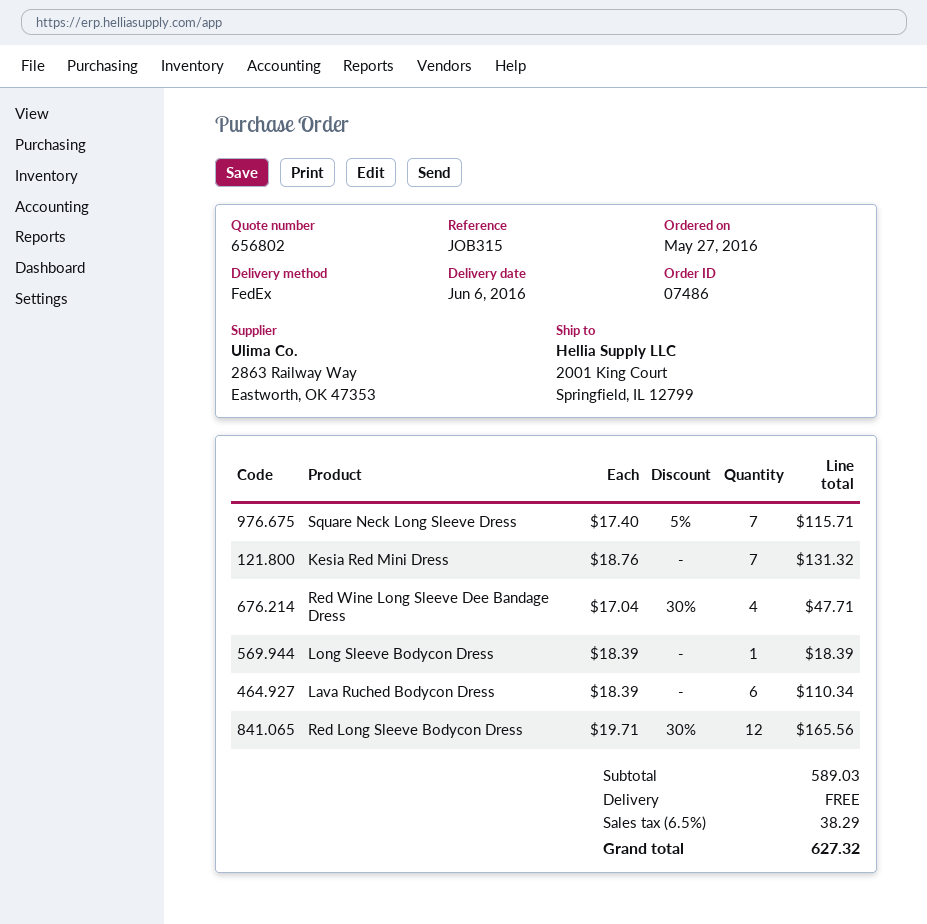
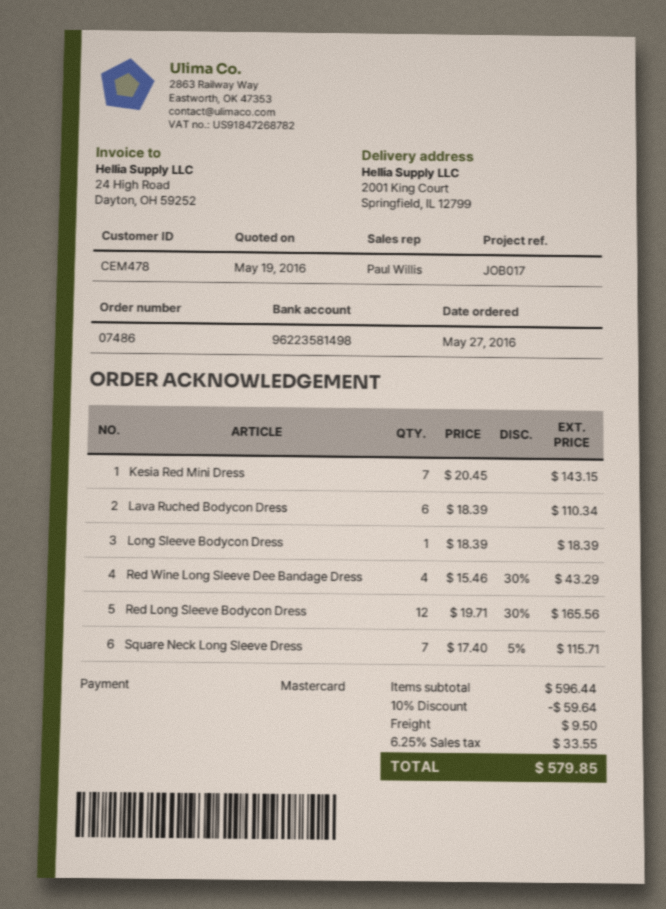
reference: JOB315 -> JOB017
Kesia Red Mini Dress: 7 x 18.76 = 131.32 -> 7 x 20.45 = 143.15
Red Wine Long Sleeve Dee Bandage Dress: 4 x 17.04 - 30% = 47.71 -> 4 x 15.46 - 30% = 43.29
subtotal: 589.03 -> 596.44
discount: none -> 10% = 59.64
shipping: 0.00 -> 9.50
tax: 6.5% = 38.29 -> 6.25% = 33.55
total: 627.32 -> 579.85

